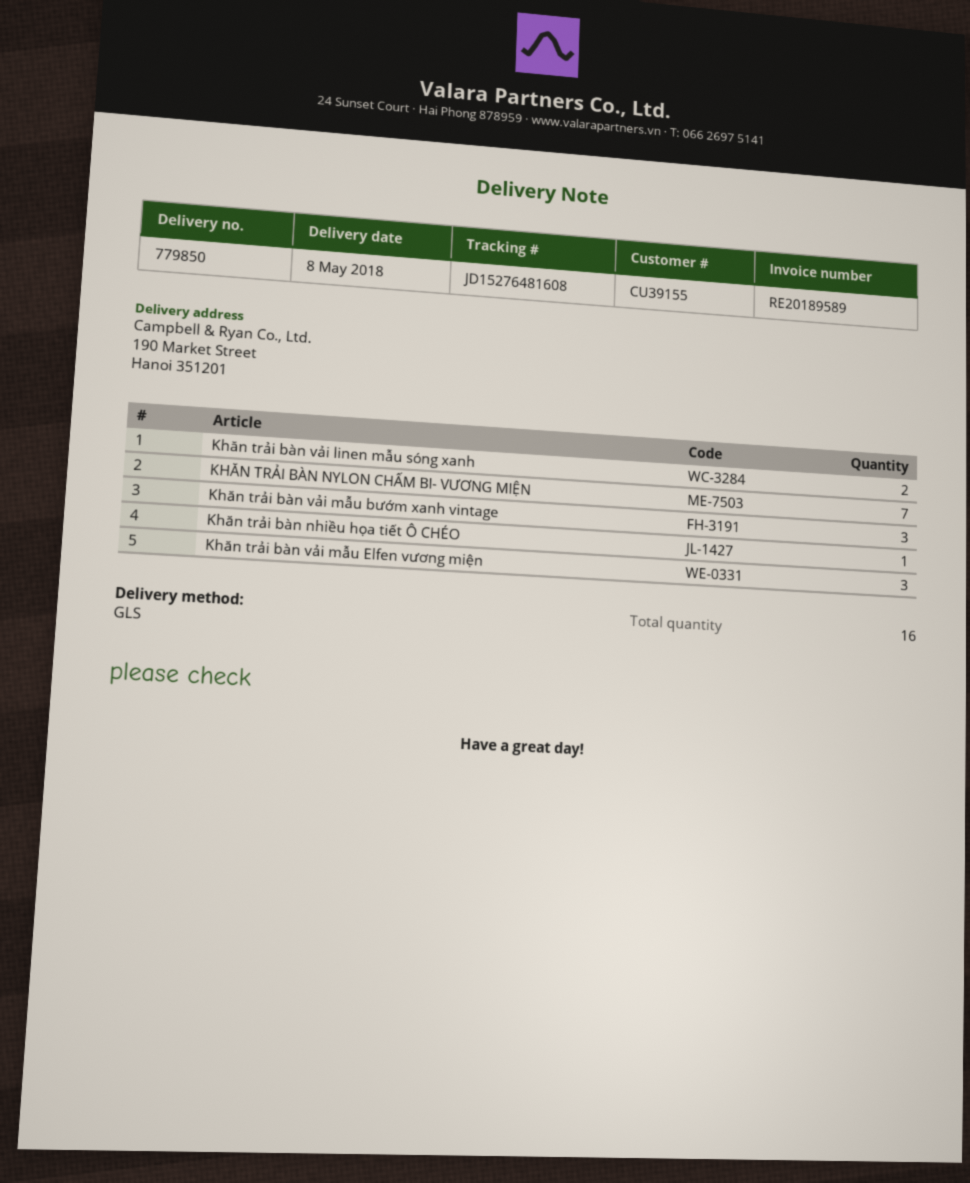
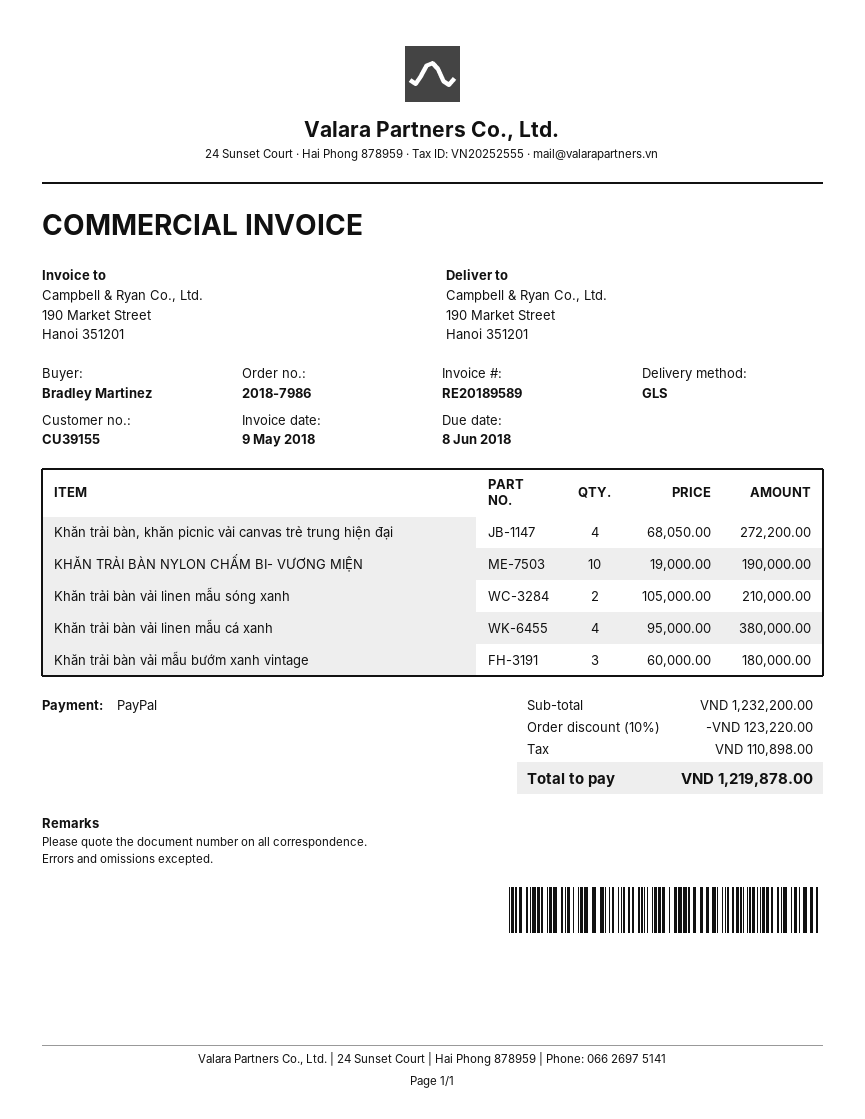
KHĂN TRẢI BÀN NYLON CHẤM BI- VƯƠNG MIỆN: 7 -> 10
Khăn trải bàn nhiều họa tiết Ô CHÉO: 1 -> none
Khăn trải bàn vải mẫu Elfen vương miện: 3 -> none
Khăn trải bàn, khăn picnic vải canvas trẻ trung hiện đại: none -> 4
Khăn trải bàn vải linen mẫu cá xanh: none -> 4

